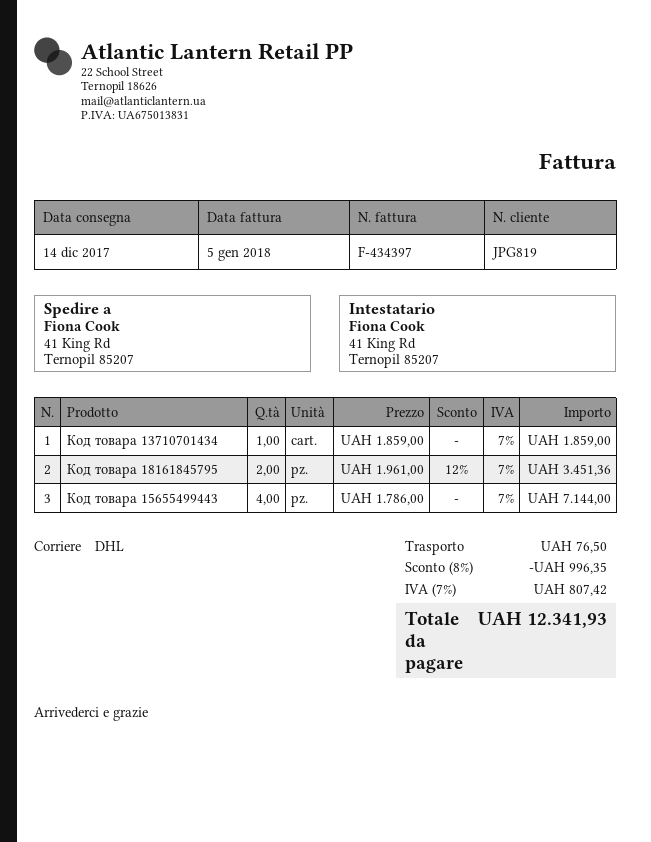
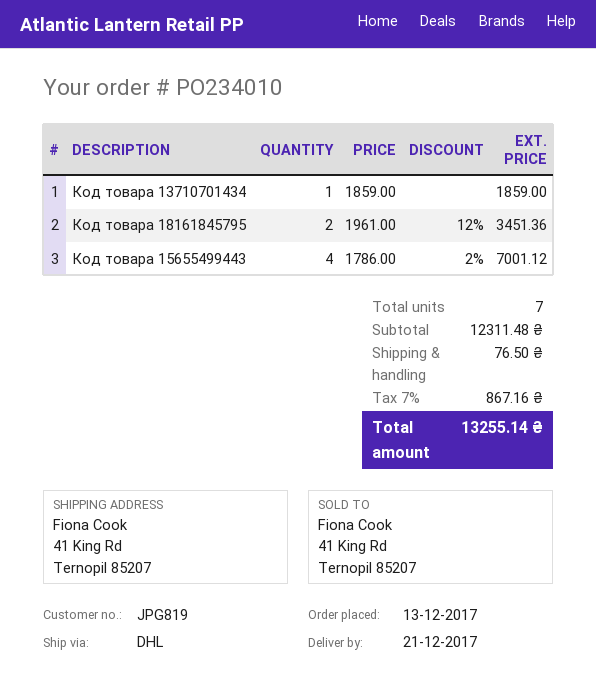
delivery date: 2017-12-14 -> 2017-12-21
Код товара 15655499443: 4 x 1786.00 = 7144.00 -> 4 x 1786.00 - 2% = 7001.12
discount: 8% = 996.35 -> none
tax: 7% = 807.42 -> 7% = 867.16
total: 12341.93 -> 13255.14

